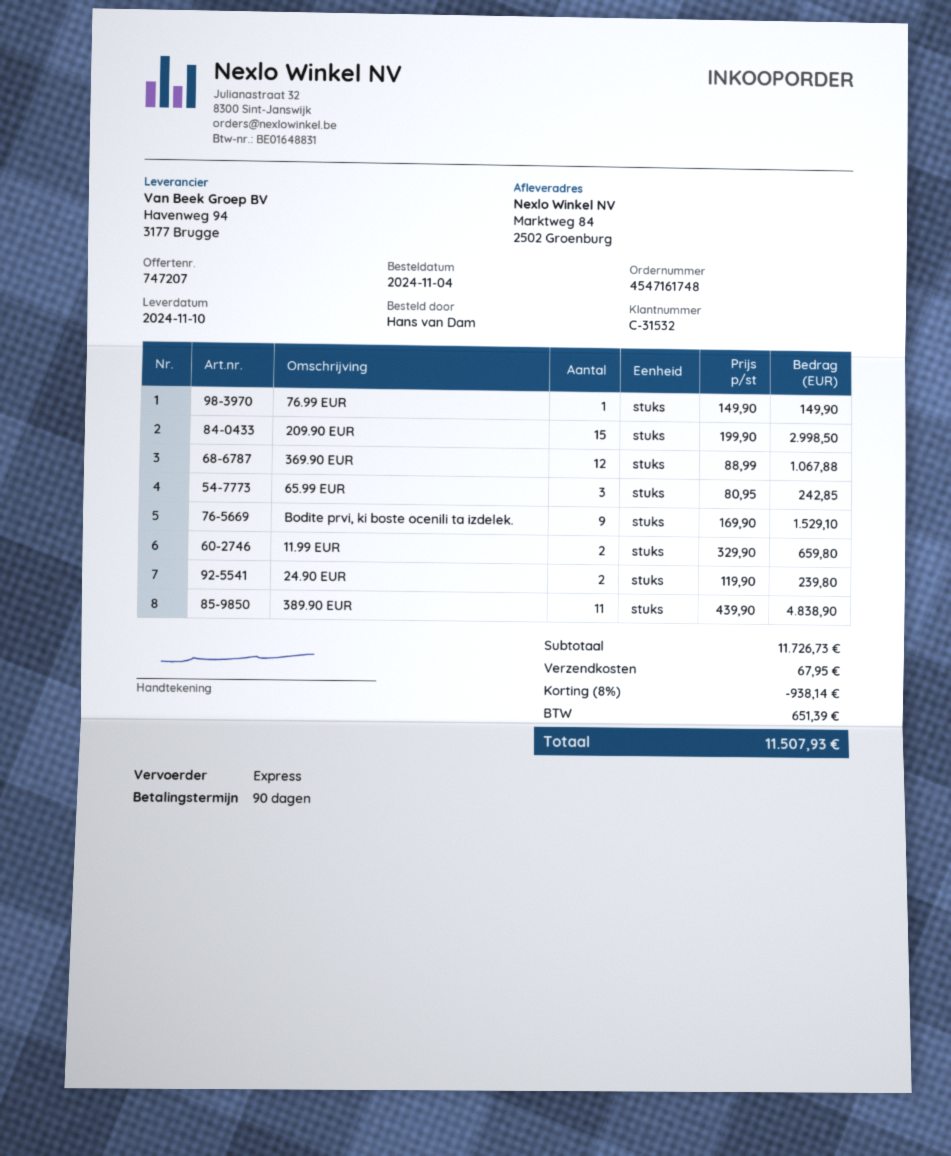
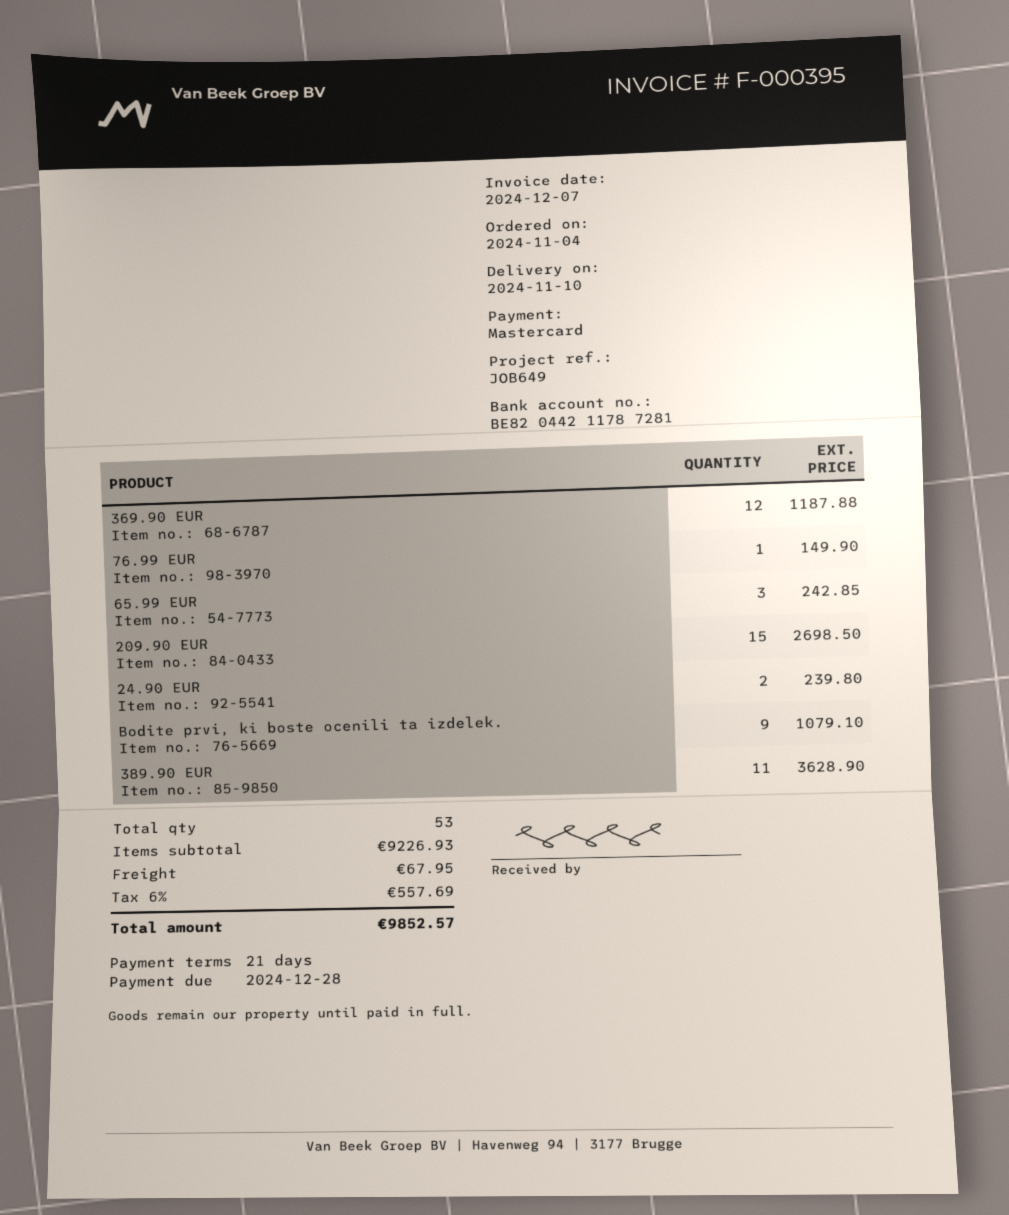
payment terms: 90 days -> 21 days
209.90 EUR: 15 for 2998.50 -> 15 for 2698.50
369.90 EUR: 12 for 1067.88 -> 12 for 1187.88
Bodite prvi, ki boste ocenili ta izdelek.: 9 for 1529.10 -> 9 for 1079.10
11.99 EUR: 2 for 659.80 -> none
389.90 EUR: 11 for 4838.90 -> 11 for 3628.90
subtotal: 11726.73 -> 9226.93
discount: 8% = 938.14 -> none
tax: 651.39 -> 557.69
total: 11507.93 -> 9852.57

